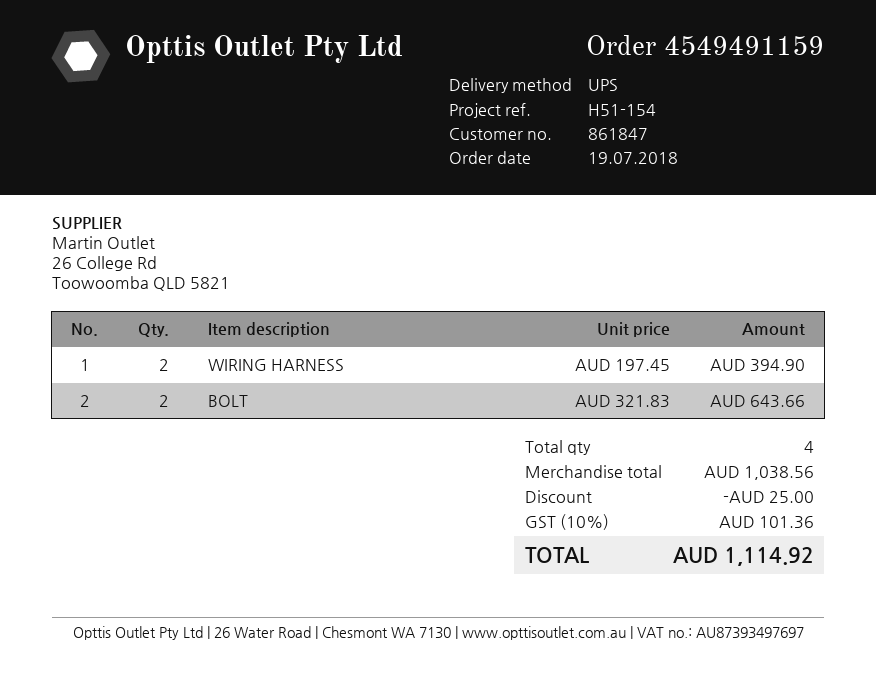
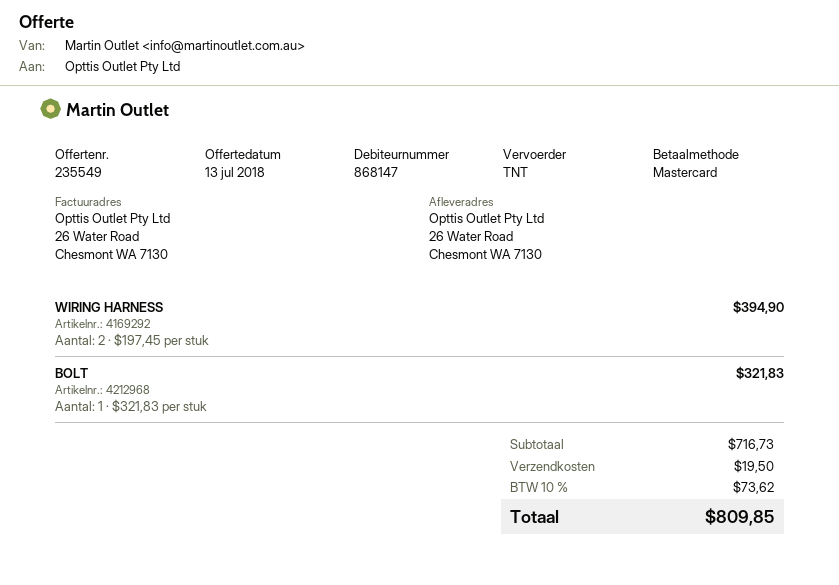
customer number: 861847 -> 868147
shipping method: UPS -> TNT
BOLT: 2 x 321.83 = 643.66 -> 1 x 321.83 = 321.83
subtotal: 1038.56 -> 716.73
discount: 25.00 -> none
shipping: none -> 19.50
tax: 10% = 101.36 -> 10% = 73.62
total: 1114.92 -> 809.85

